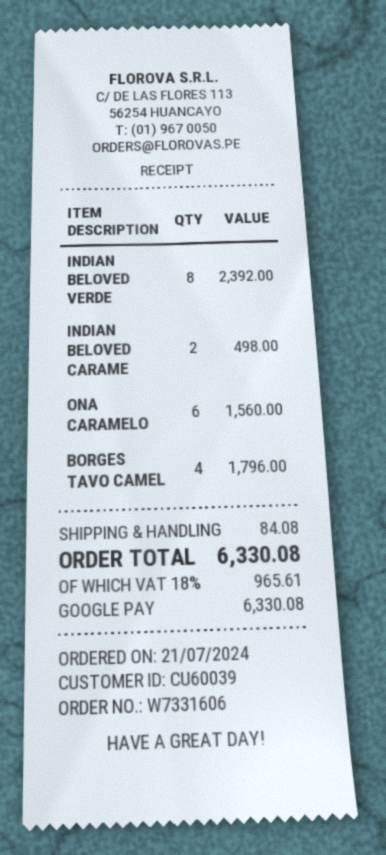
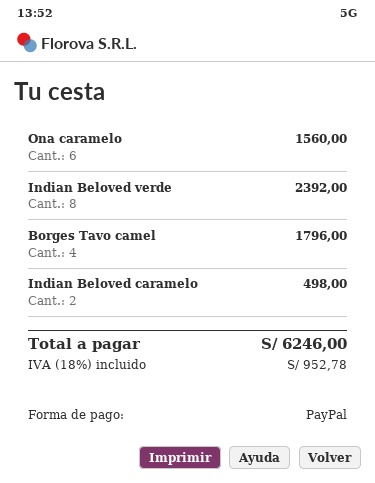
payment method: Google Pay -> PayPal
shipping: 84.08 -> none
tax: 18% = 965.61 -> 18% = 952.78
total: 6330.08 -> 6246.00

